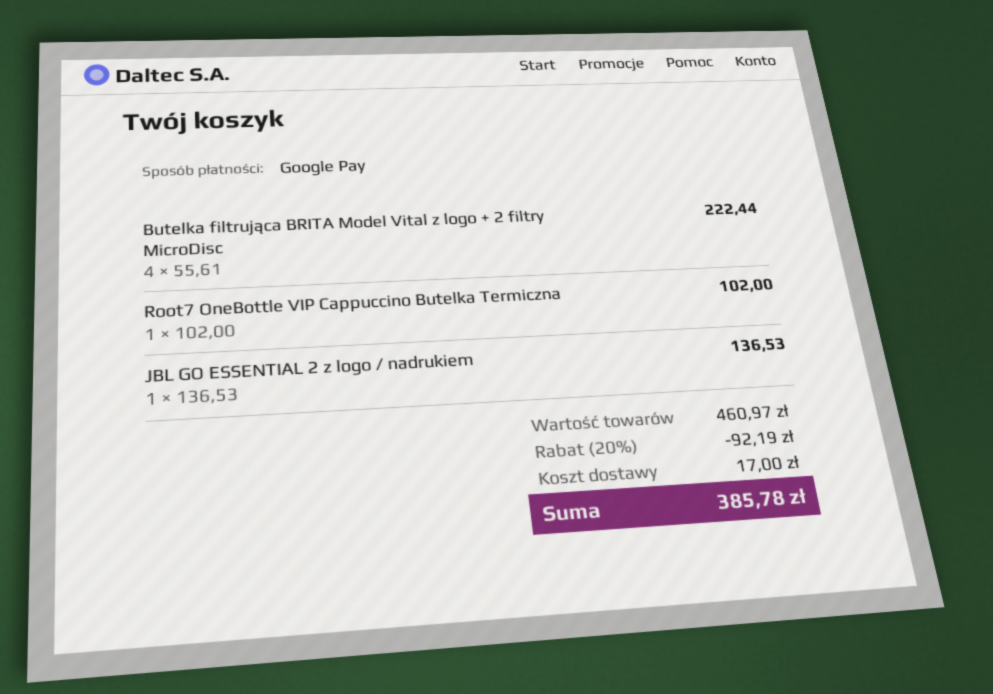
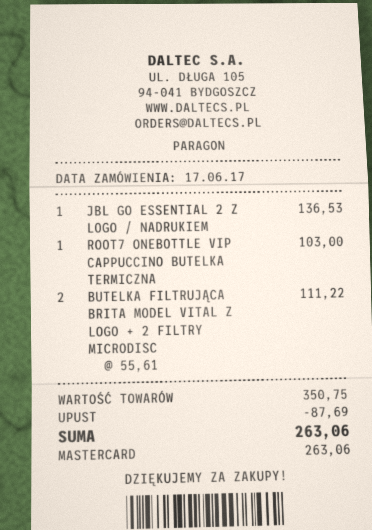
payment method: Google Pay -> Mastercard
Butelka filtrująca BRITA Model Vital z logo + 2 filtry MicroDisc: 4 x 55.61 = 222.44 -> 2 x 55.61 = 111.22
Root7 OneBottle VIP Cappuccino Butelka Termiczna: 1 x 102.00 = 102.00 -> 1 x 103.00 = 103.00
subtotal: 460.97 -> 350.75
discount: 92.19 -> 87.69
shipping: 17.00 -> none
total: 385.78 -> 263.06

